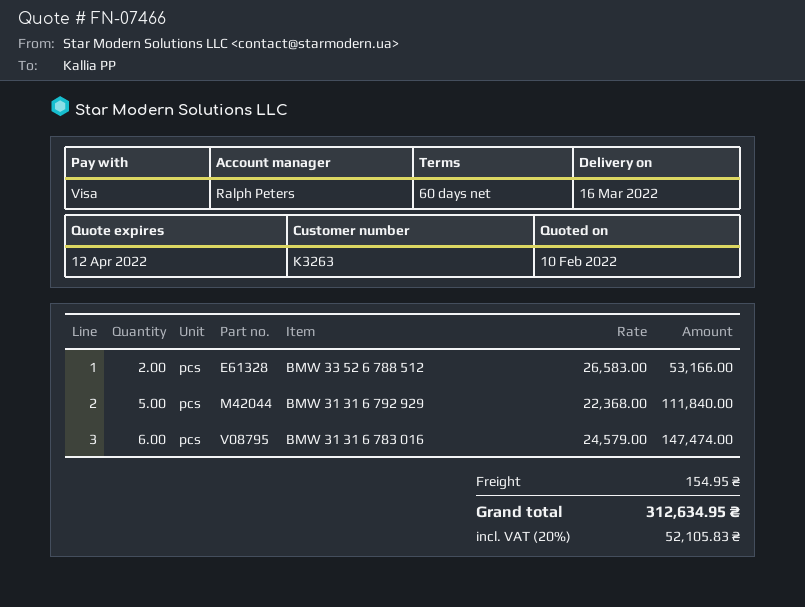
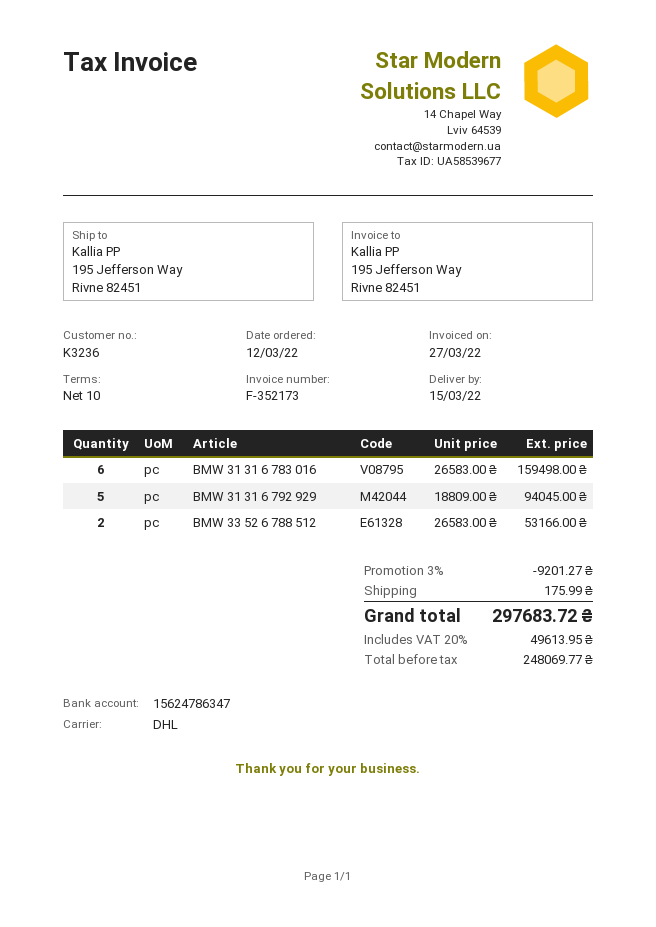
delivery date: 2022-03-16 -> 2022-03-15
payment terms: 60 days -> 10 days
customer number: K3263 -> K3236
BMW 31 31 6 792 929: 5 x 22368.00 = 111840.00 -> 5 x 18809.00 = 94045.00
BMW 31 31 6 783 016: 6 x 24579.00 = 147474.00 -> 6 x 26583.00 = 159498.00
discount: none -> 3% = 9201.27
shipping: 154.95 -> 175.99
tax: 20% = 52105.83 -> 20% = 49613.95
total: 312634.95 -> 297683.72

